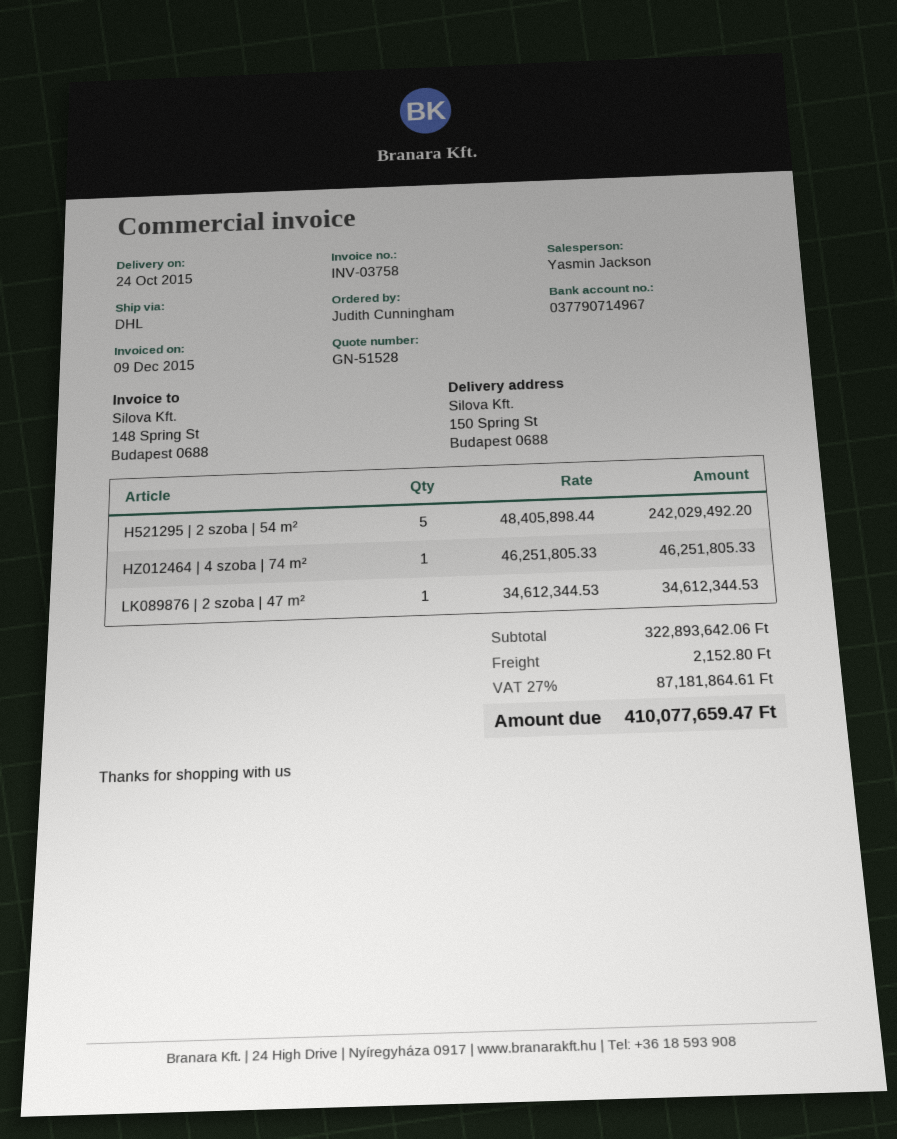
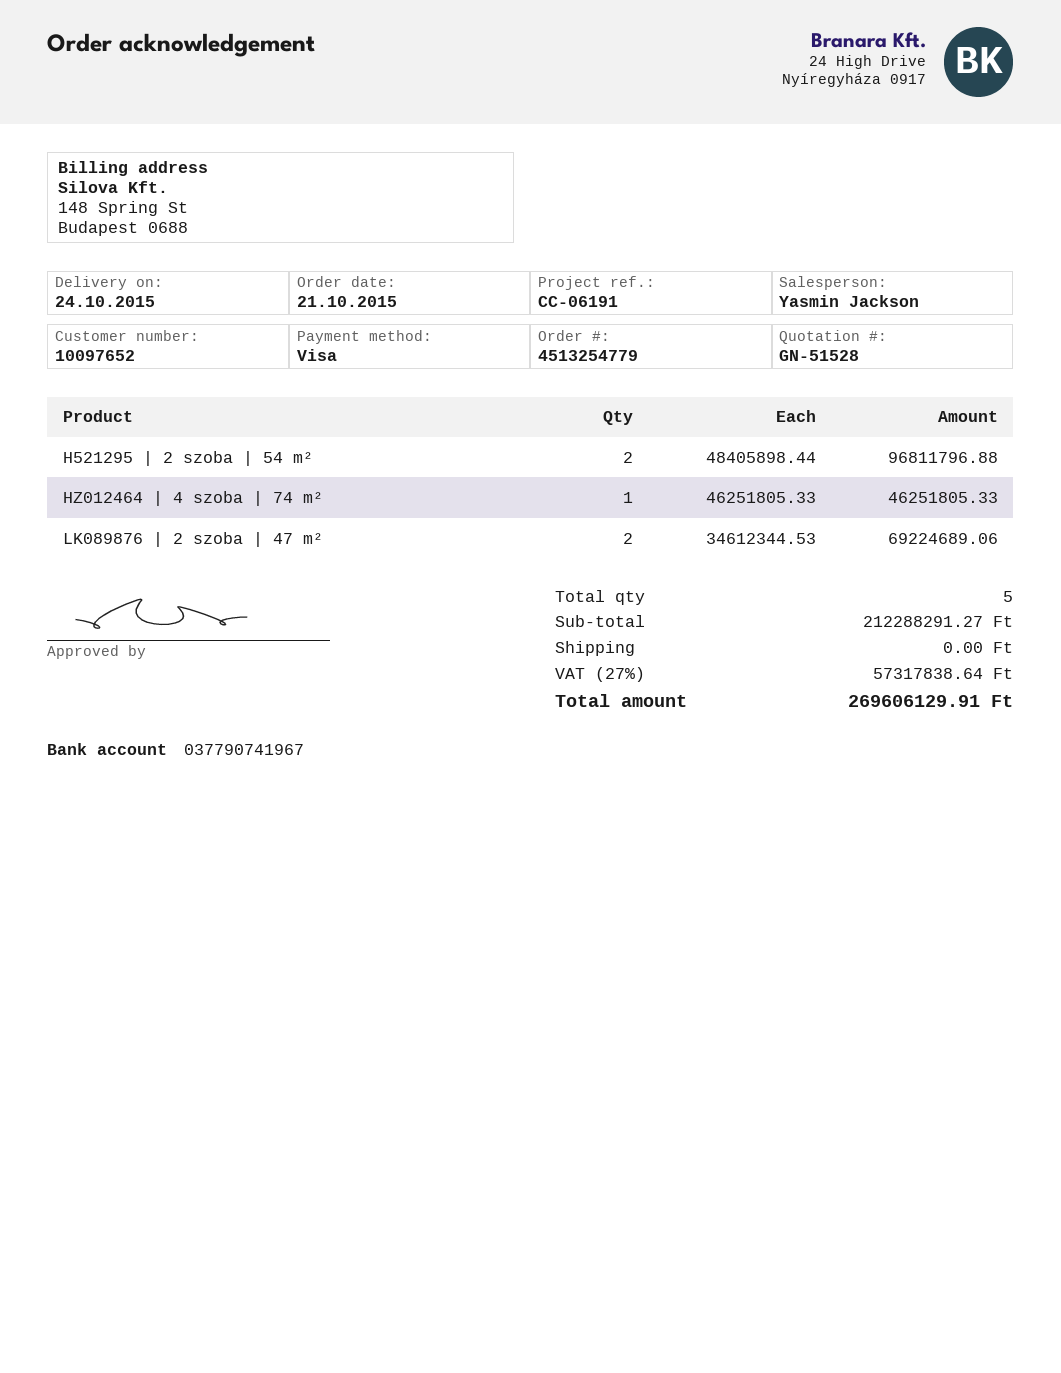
bank account: 037790714967 -> 037790741967
H521295 | 2 szoba | 54 m²: 5 x 48405898.44 = 242029492.20 -> 2 x 48405898.44 = 96811796.88
LK089876 | 2 szoba | 47 m²: 1 x 34612344.53 = 34612344.53 -> 2 x 34612344.53 = 69224689.06
subtotal: 322893642.06 -> 212288291.27
shipping: 2152.80 -> 0.00
tax: 27% = 87181864.61 -> 27% = 57317838.64
total: 410077659.47 -> 269606129.91

